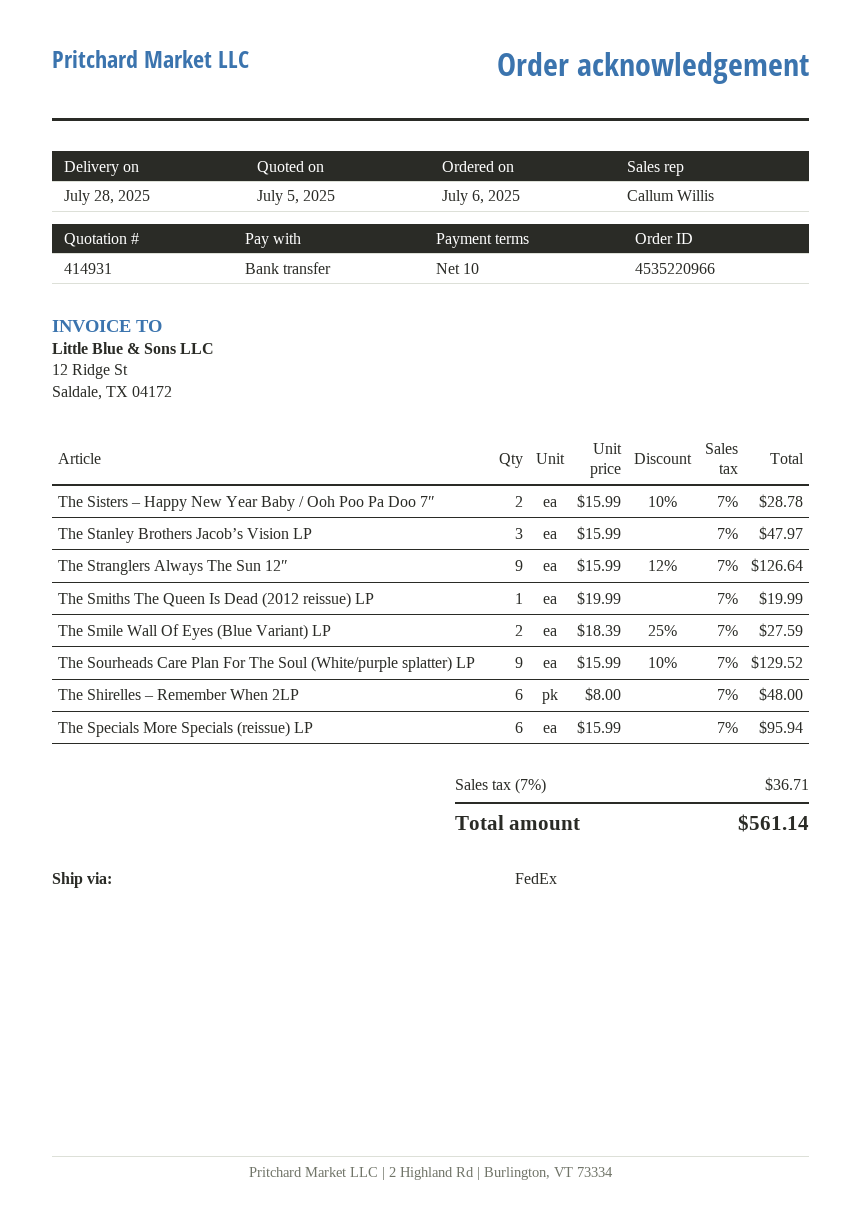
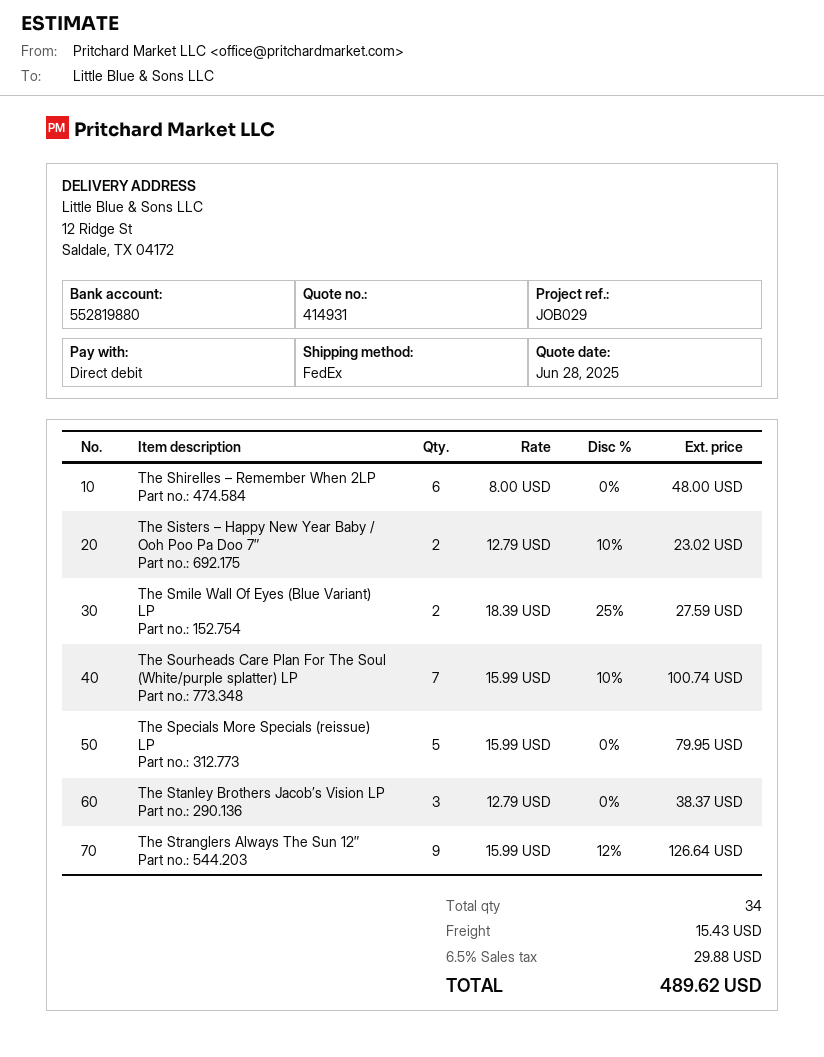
quote date: 2025-07-05 -> 2025-06-28
payment method: bank transfer -> direct debit
The Sisters – Happy New Year Baby / Ooh Poo Pa Doo 7″: 2 x 15.99 - 10% = 28.78 -> 2 x 12.79 - 10% = 23.02
The Stanley Brothers Jacob’s Vision LP: 3 x 15.99 = 47.97 -> 3 x 12.79 = 38.37
The Smiths The Queen Is Dead (2012 reissue) LP: 1 x 19.99 = 19.99 -> none
The Sourheads Care Plan For The Soul (White/purple splatter) LP: 9 x 15.99 - 10% = 129.52 -> 7 x 15.99 - 10% = 100.74
The Specials More Specials (reissue) LP: 6 x 15.99 = 95.94 -> 5 x 15.99 = 79.95
shipping: none -> 15.43
tax: 7% = 36.71 -> 6.5% = 29.88
total: 561.14 -> 489.62

